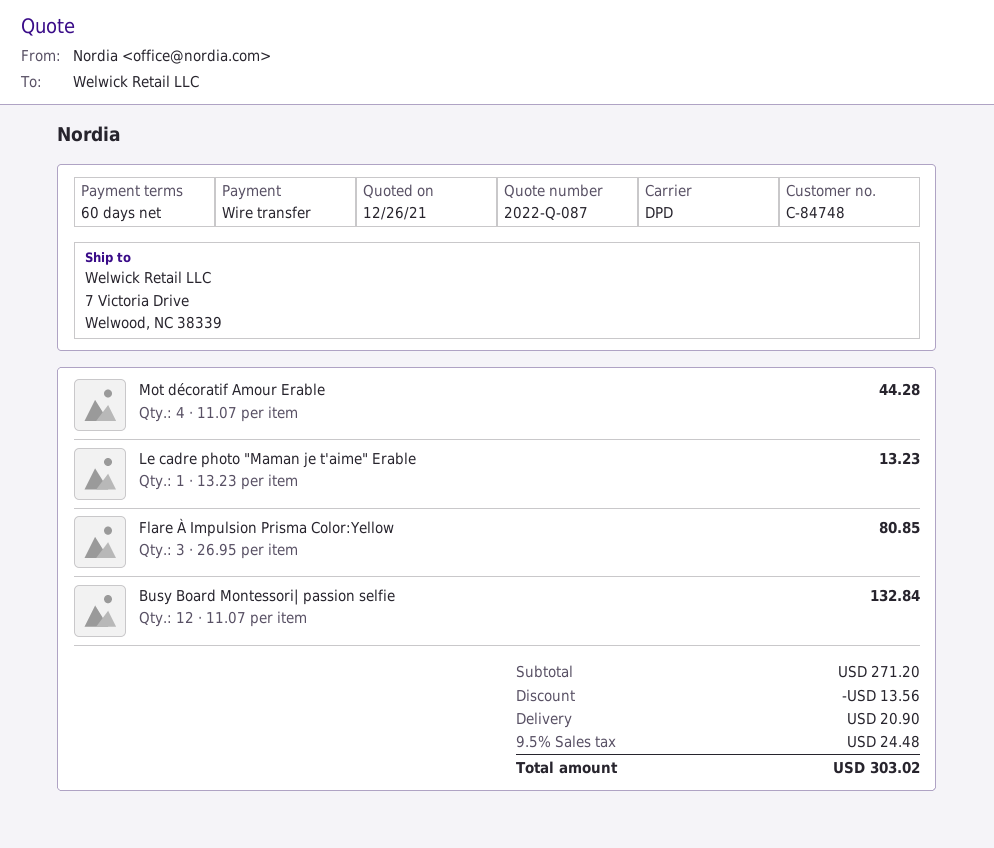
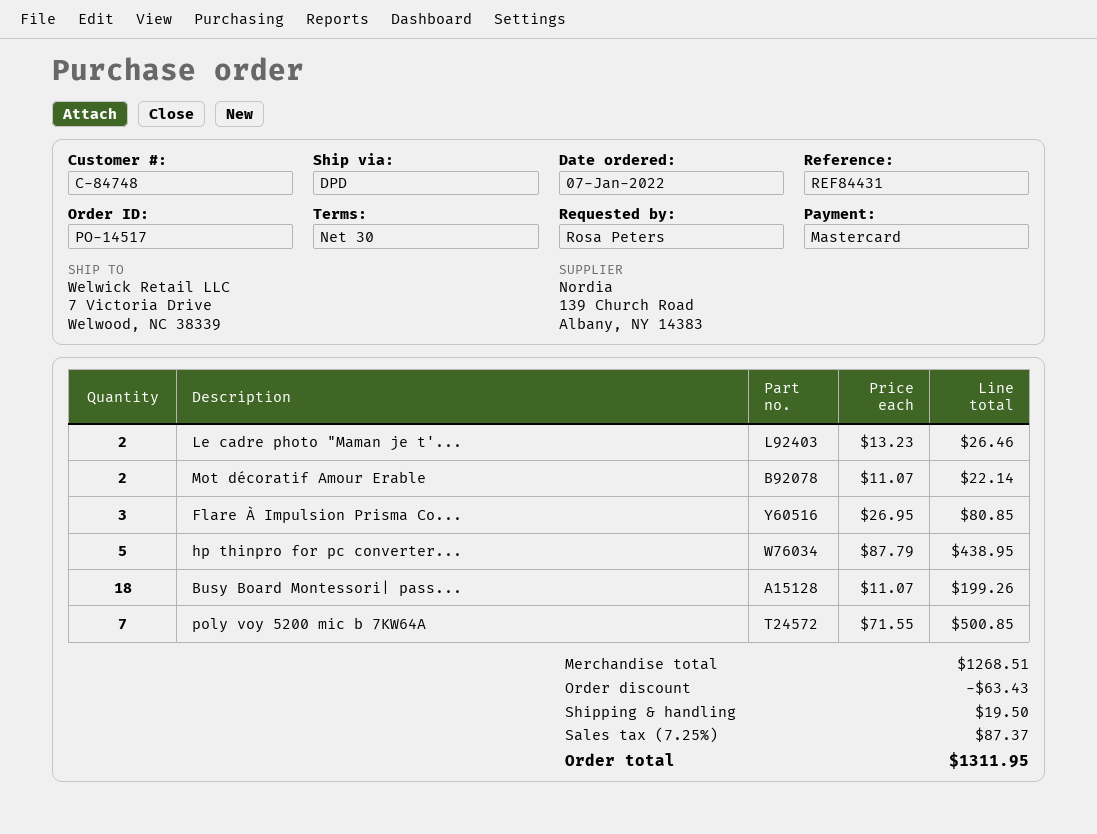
payment terms: 60 days -> 30 days
payment method: bank transfer -> Mastercard
Mot décoratif Amour Erable: 4 x 11.07 = 44.28 -> 2 x 11.07 = 22.14
Le cadre photo "Maman je t'aime" Erable: 1 x 13.23 = 13.23 -> 2 x 13.23 = 26.46
Busy Board Montessori| passion selfie: 12 x 11.07 = 132.84 -> 18 x 11.07 = 199.26
hp thinpro for pc converter...: none -> 5 x 87.79 = 438.95
poly voy 5200 mic b 7KW64A: none -> 7 x 71.55 = 500.85
subtotal: 271.20 -> 1268.51
discount: 13.56 -> 63.43
shipping: 20.90 -> 19.50
tax: 9.5% = 24.48 -> 7.25% = 87.37
total: 303.02 -> 1311.95

